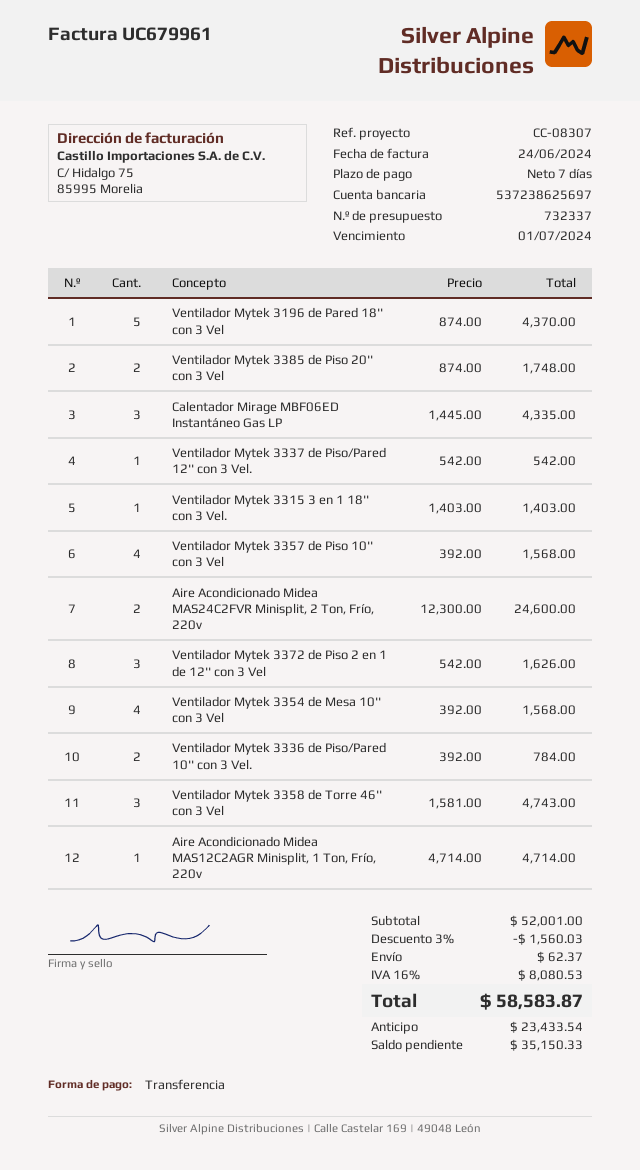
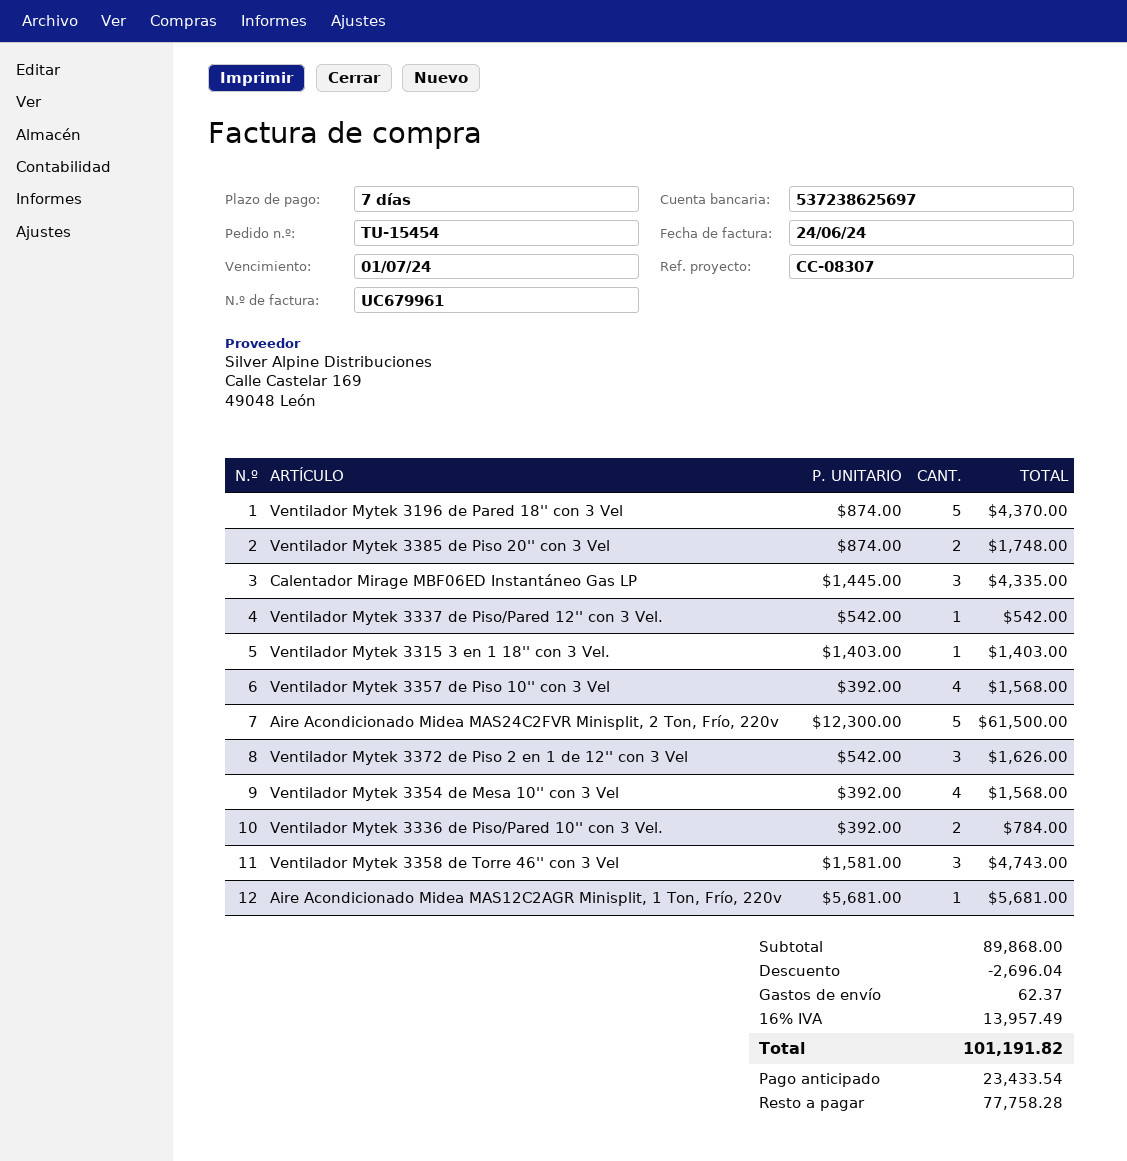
Aire Acondicionado Midea MAS24C2FVR Minisplit, 2 Ton, Frío, 220v: 2 x 12300.00 = 24600.00 -> 5 x 12300.00 = 61500.00
Aire Acondicionado Midea MAS12C2AGR Minisplit, 1 Ton, Frío, 220v: 1 x 4714.00 = 4714.00 -> 1 x 5681.00 = 5681.00
subtotal: 52001.00 -> 89868.00
discount: 1560.03 -> 2696.04
tax: 16% = 8080.53 -> 16% = 13957.49
total: 58583.87 -> 101191.82
balance: 35150.33 -> 77758.28

